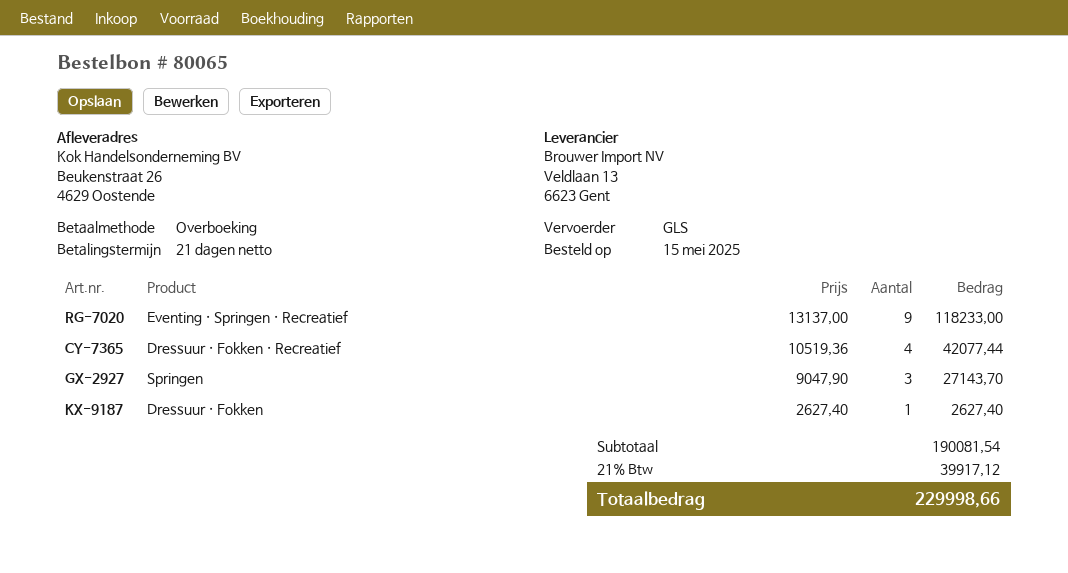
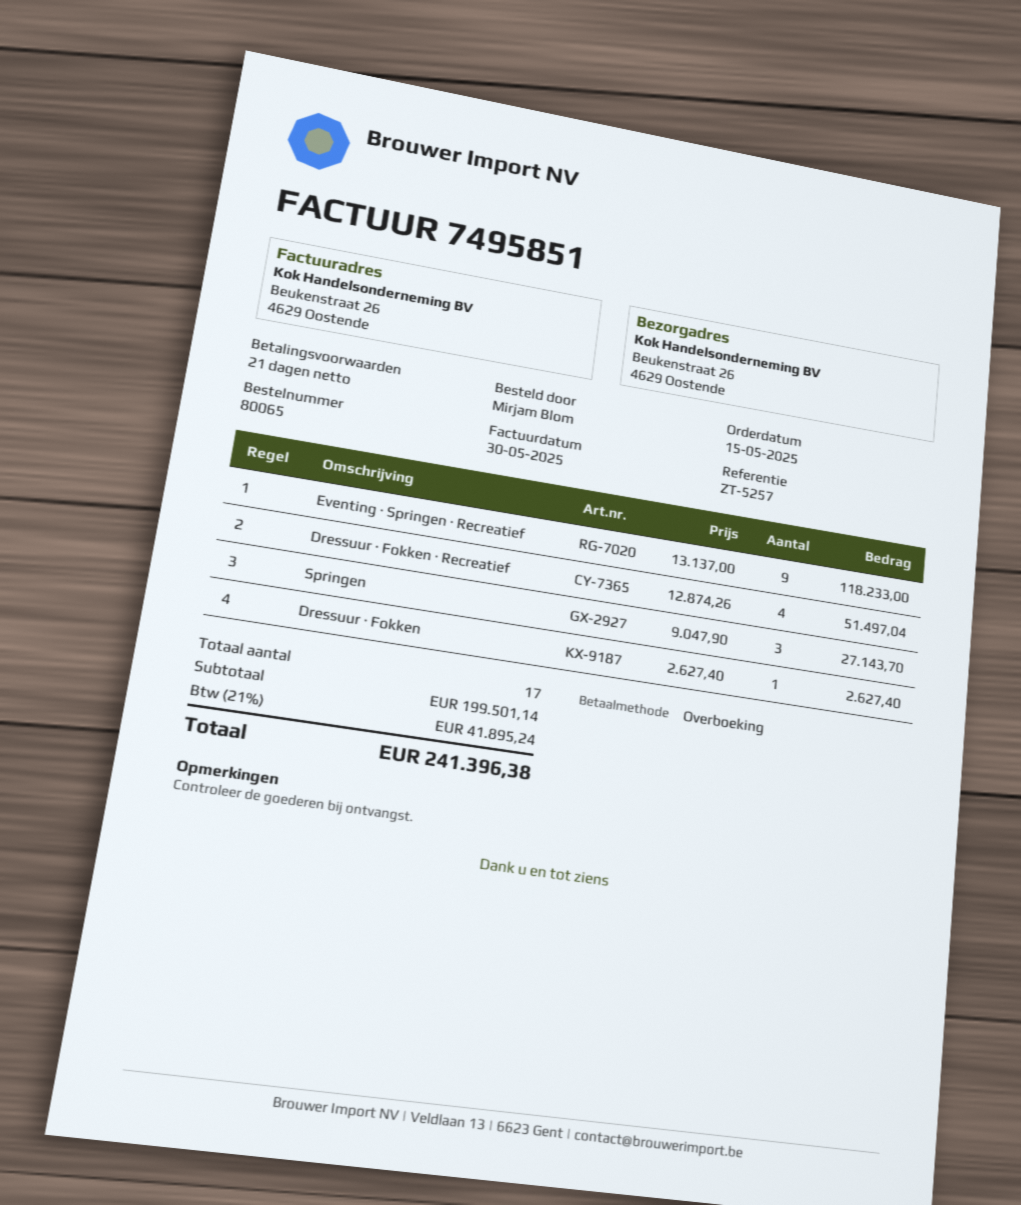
Dressuur · Fokken · Recreatief: 4 x 10519.36 = 42077.44 -> 4 x 12874.26 = 51497.04
subtotal: 190081.54 -> 199501.14
tax: 21% = 39917.12 -> 21% = 41895.24
total: 229998.66 -> 241396.38

